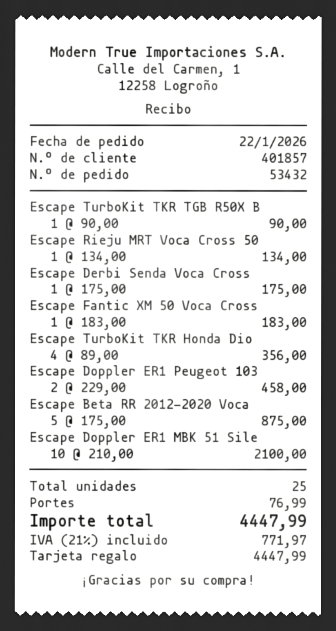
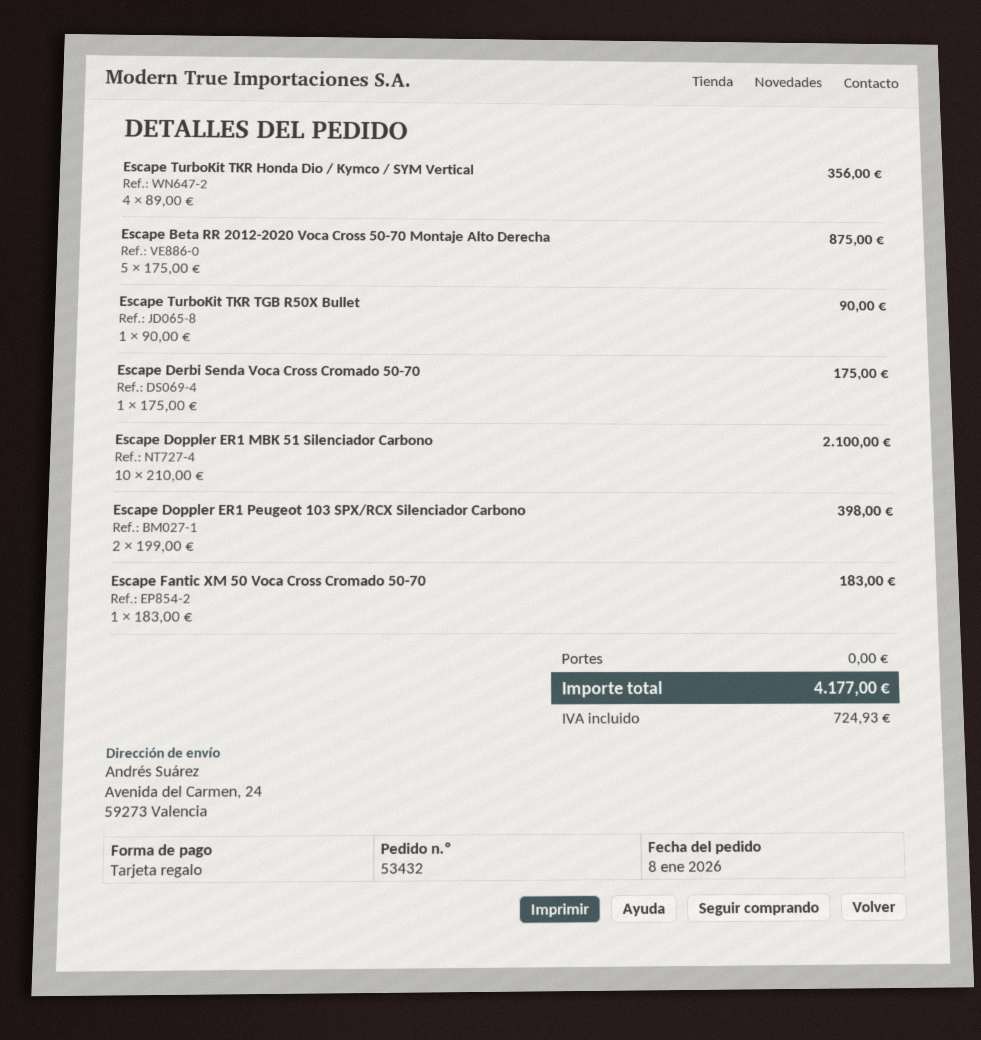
order date: 2026-01-22 -> 2026-01-08
Escape Rieju MRT Voca Cross 50: 1 x 134.00 = 134.00 -> none
Escape Doppler ER1 Peugeot 103: 2 x 229.00 = 458.00 -> 2 x 199.00 = 398.00
shipping: 76.99 -> 0.00
tax: 771.97 -> 724.93
total: 4447.99 -> 4177.00

